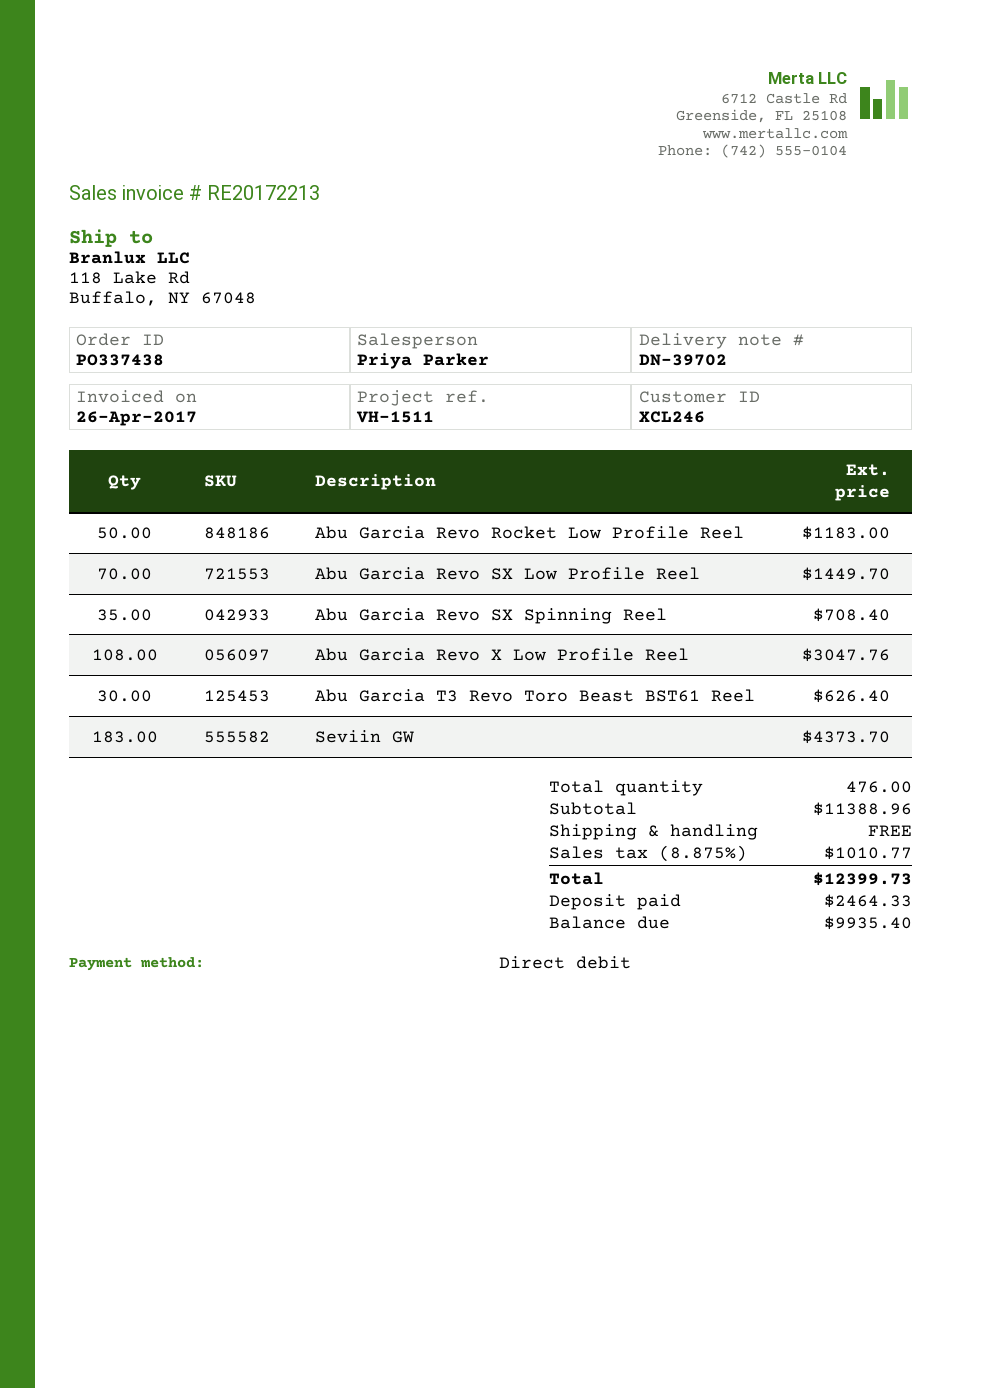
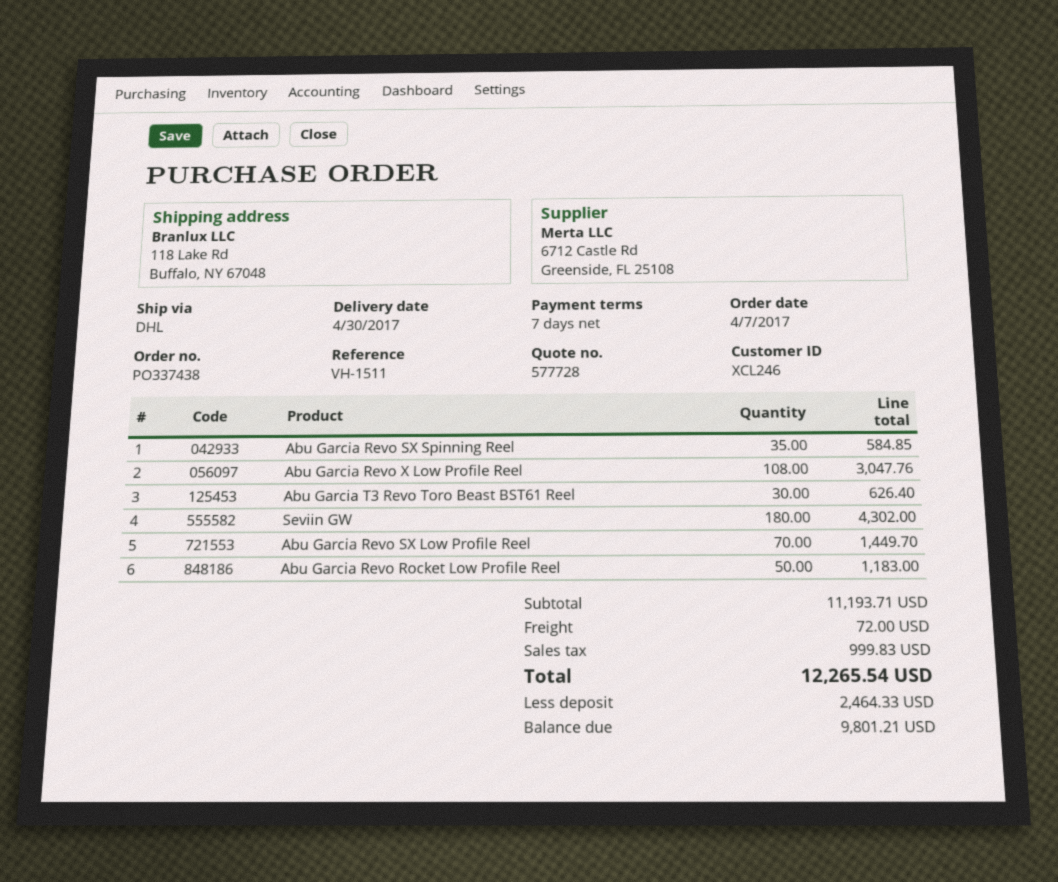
Abu Garcia Revo SX Spinning Reel: 35 for 708.40 -> 35 for 584.85
Seviin GW: 183 for 4373.70 -> 180 for 4302.00
subtotal: 11388.96 -> 11193.71
shipping: 0.00 -> 72.00
tax: 1010.77 -> 999.83
total: 12399.73 -> 12265.54
balance: 9935.40 -> 9801.21

